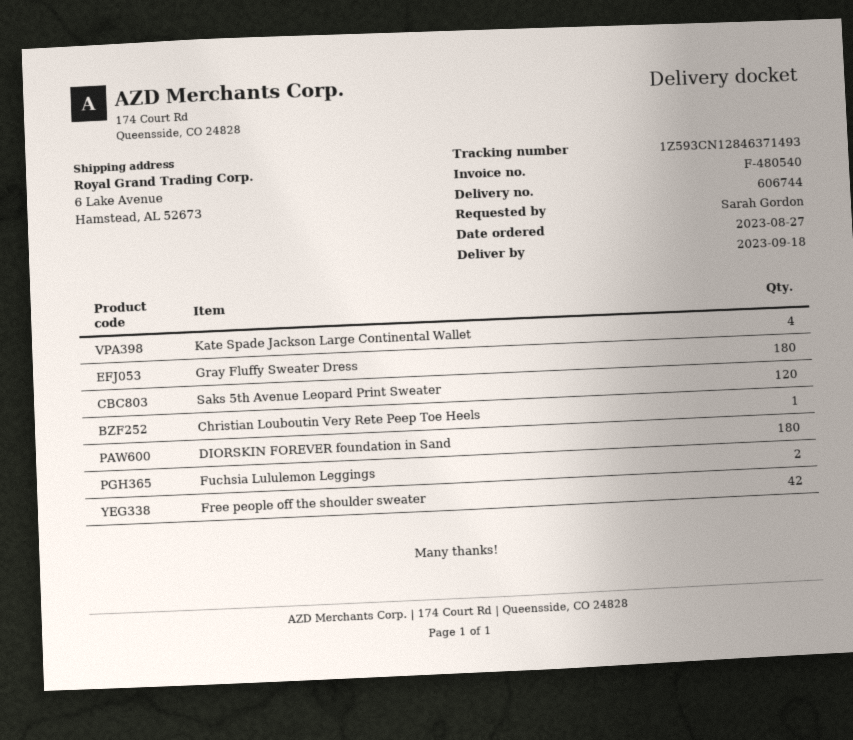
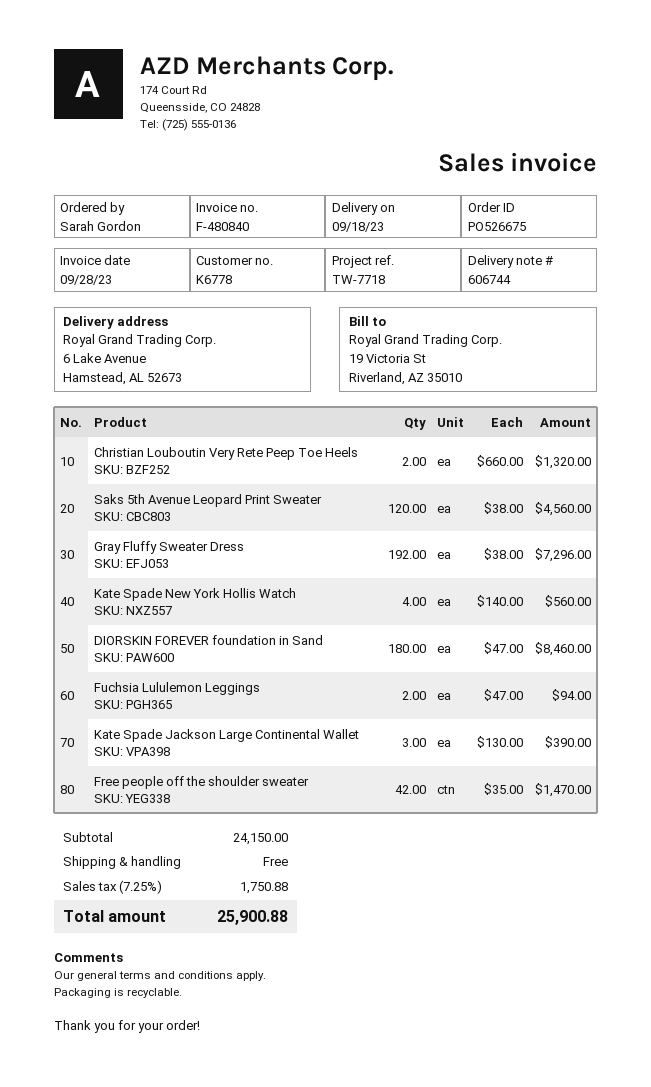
invoice number: F-480540 -> F-480840
Kate Spade Jackson Large Continental Wallet: 4 -> 3
Gray Fluffy Sweater Dress: 180 -> 192
Christian Louboutin Very Rete Peep Toe Heels: 1 -> 2
Kate Spade New York Hollis Watch: none -> 4

